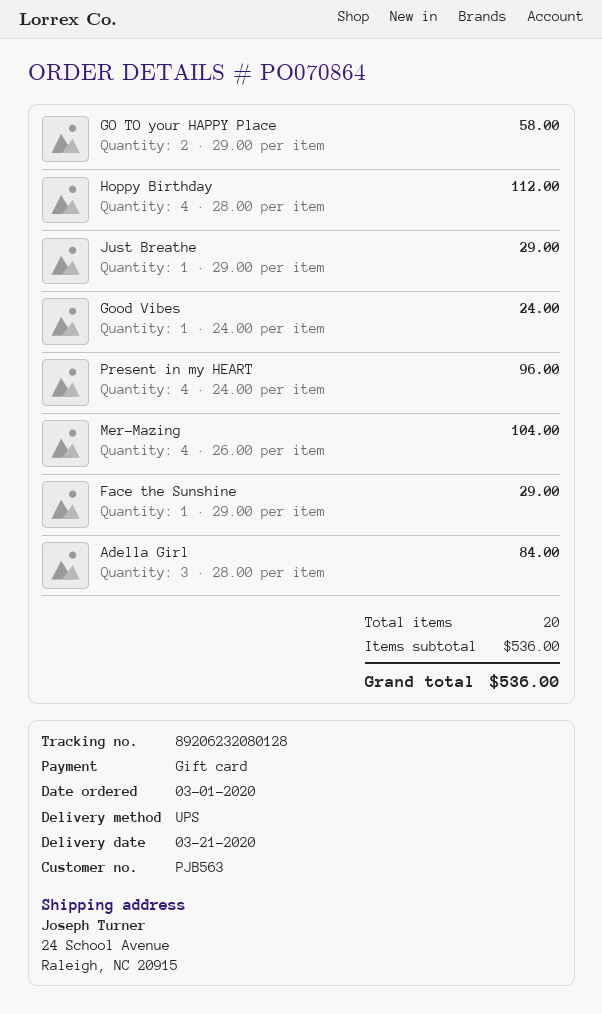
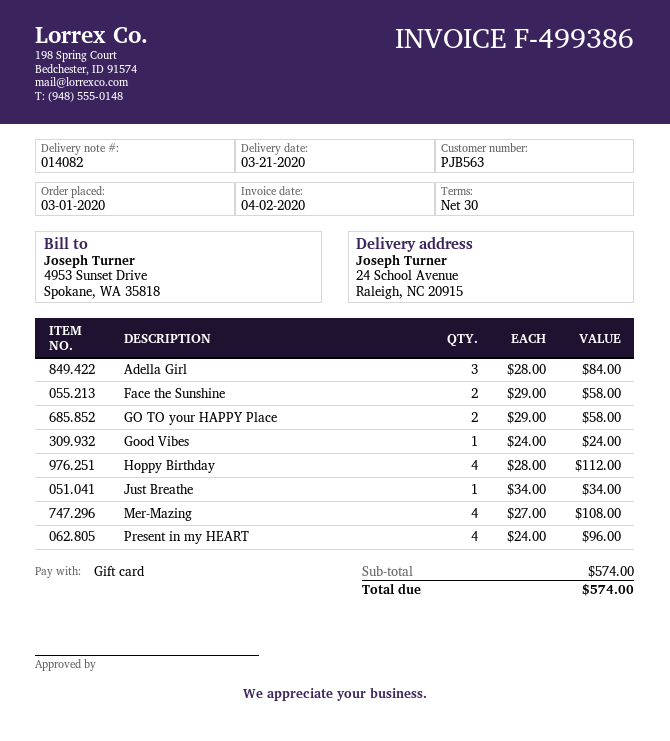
Just Breathe: 1 x 29.00 = 29.00 -> 1 x 34.00 = 34.00
Mer-Mazing: 4 x 26.00 = 104.00 -> 4 x 27.00 = 108.00
Face the Sunshine: 1 x 29.00 = 29.00 -> 2 x 29.00 = 58.00
subtotal: 536.00 -> 574.00
total: 536.00 -> 574.00

